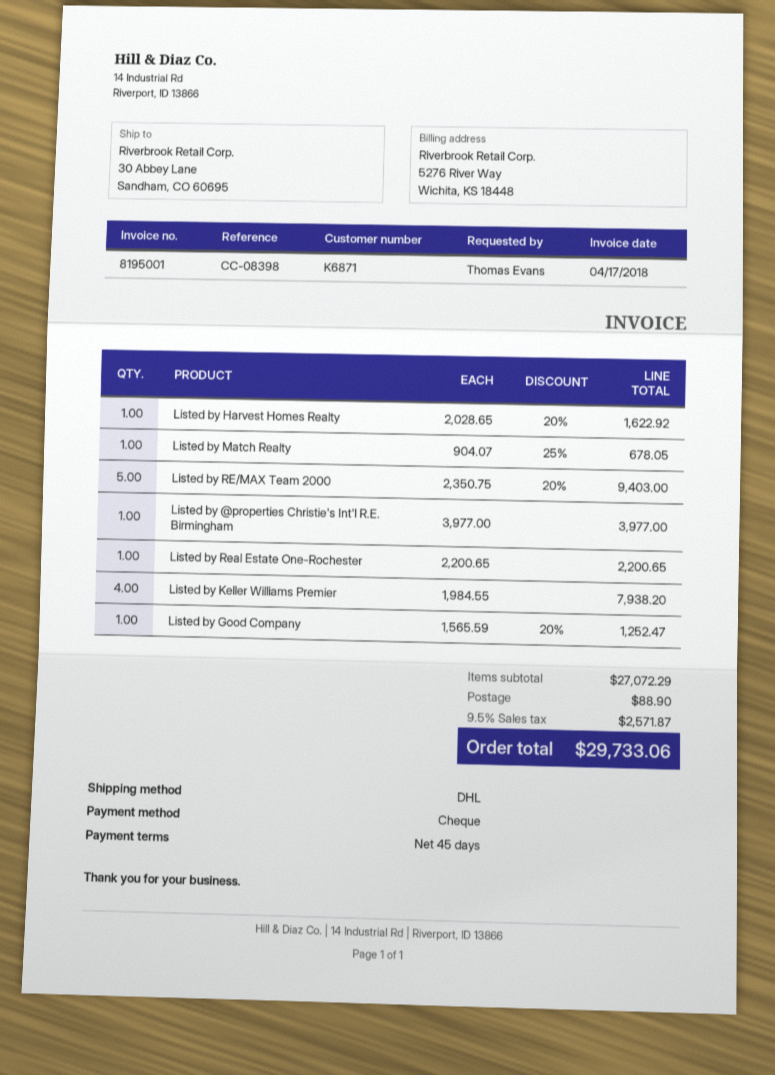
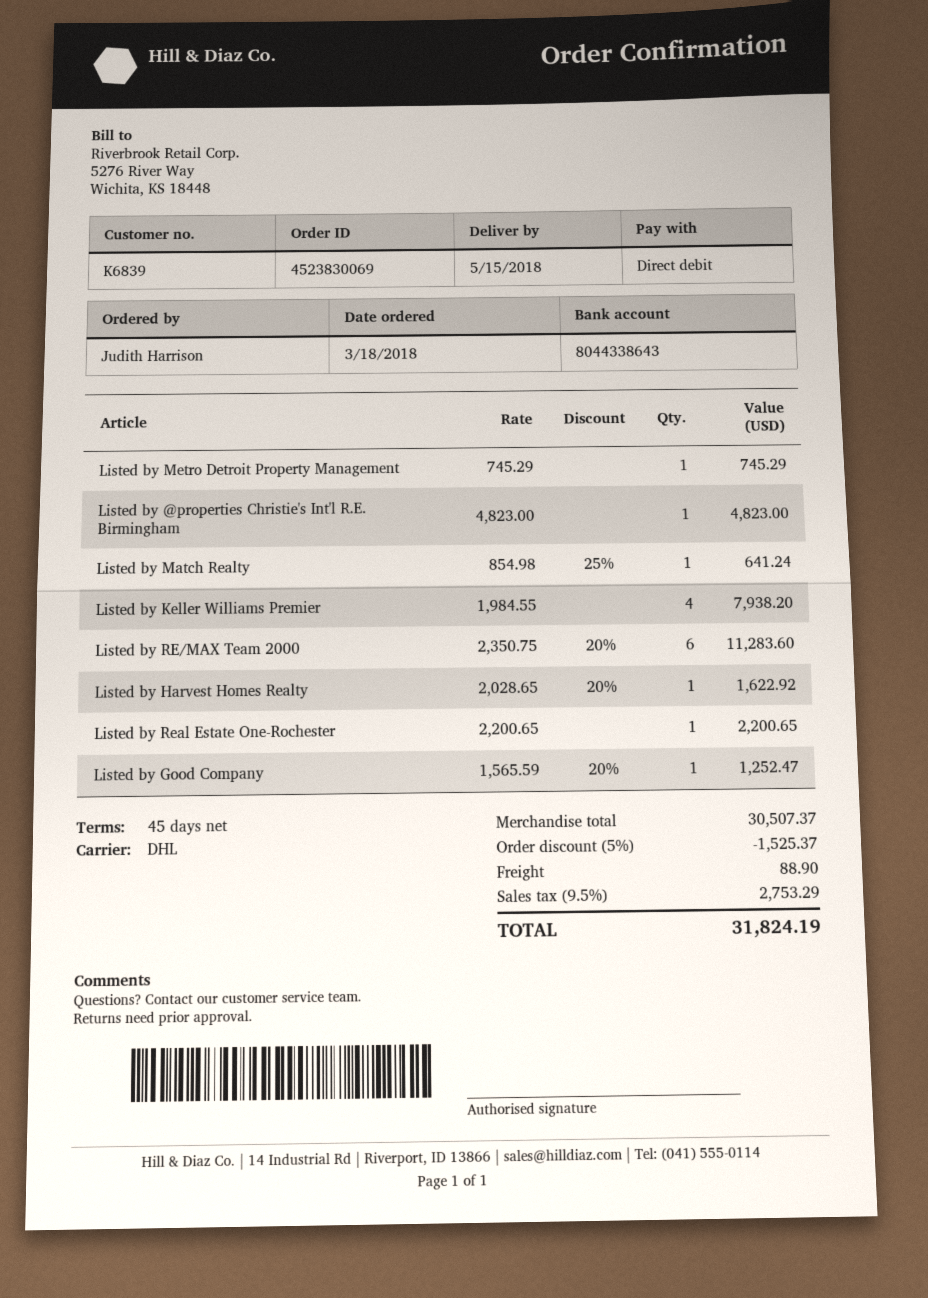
customer number: K6871 -> K6839
ordered by: Thomas Evans -> Judith Harrison
payment method: cheque -> direct debit
Listed by Match Realty: 1 x 904.07 - 25% = 678.05 -> 1 x 854.98 - 25% = 641.24
Listed by RE/MAX Team 2000: 5 x 2350.75 - 20% = 9403.00 -> 6 x 2350.75 - 20% = 11283.60
Listed by @properties Christie's Int'l R.E. Birmingham: 1 x 3977.00 = 3977.00 -> 1 x 4823.00 = 4823.00
Listed by Metro Detroit Property Management: none -> 1 x 745.29 = 745.29
subtotal: 27072.29 -> 30507.37
discount: none -> 5% = 1525.37
tax: 9.5% = 2571.87 -> 9.5% = 2753.29
total: 29733.06 -> 31824.19

